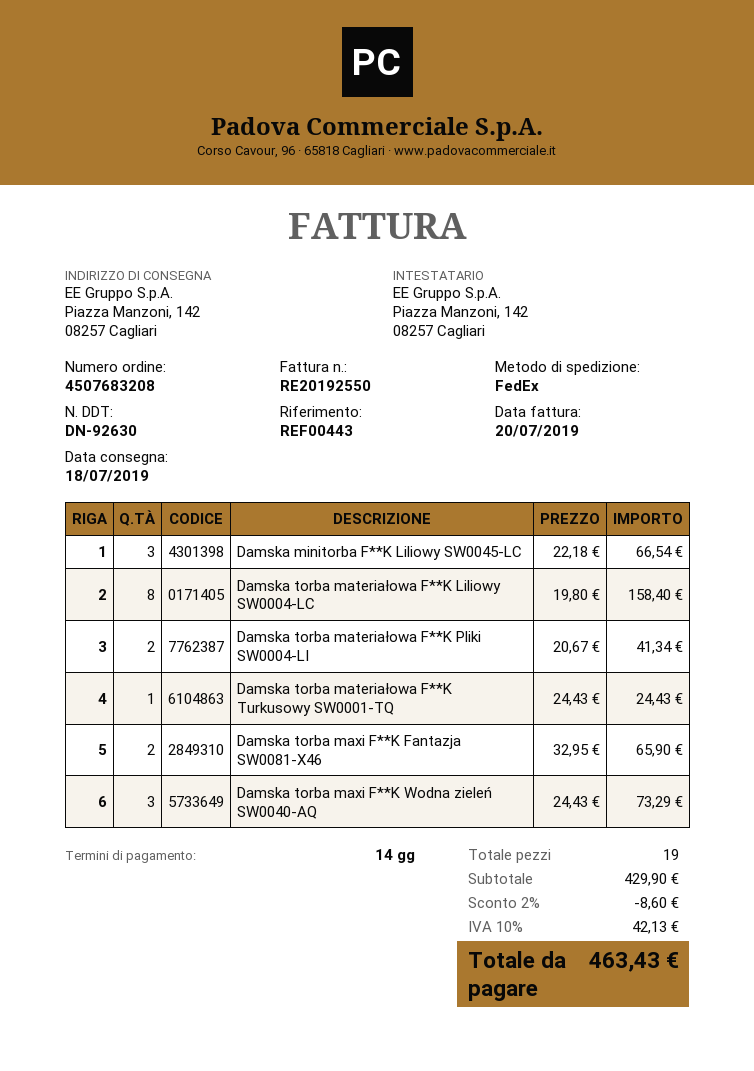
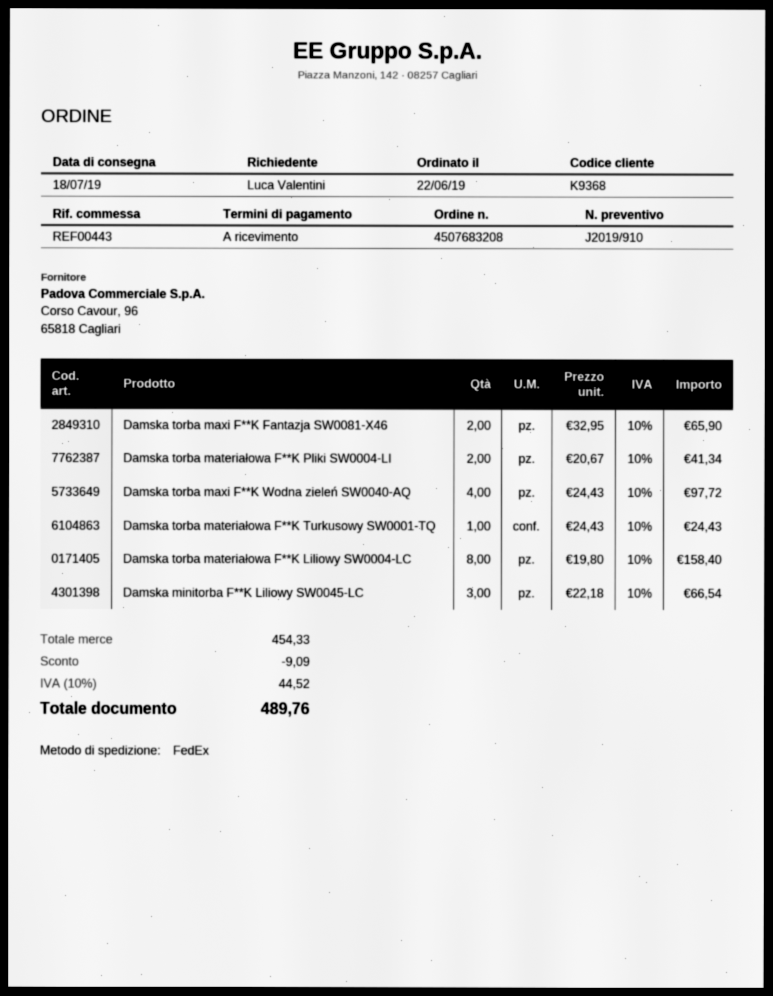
payment terms: 14 days -> on receipt
Damska torba maxi F**K Wodna zieleń SW0040-AQ: 3 x 24.43 = 73.29 -> 4 x 24.43 = 97.72
subtotal: 429.90 -> 454.33
discount: 8.60 -> 9.09
tax: 10% = 42.13 -> 10% = 44.52
total: 463.43 -> 489.76

